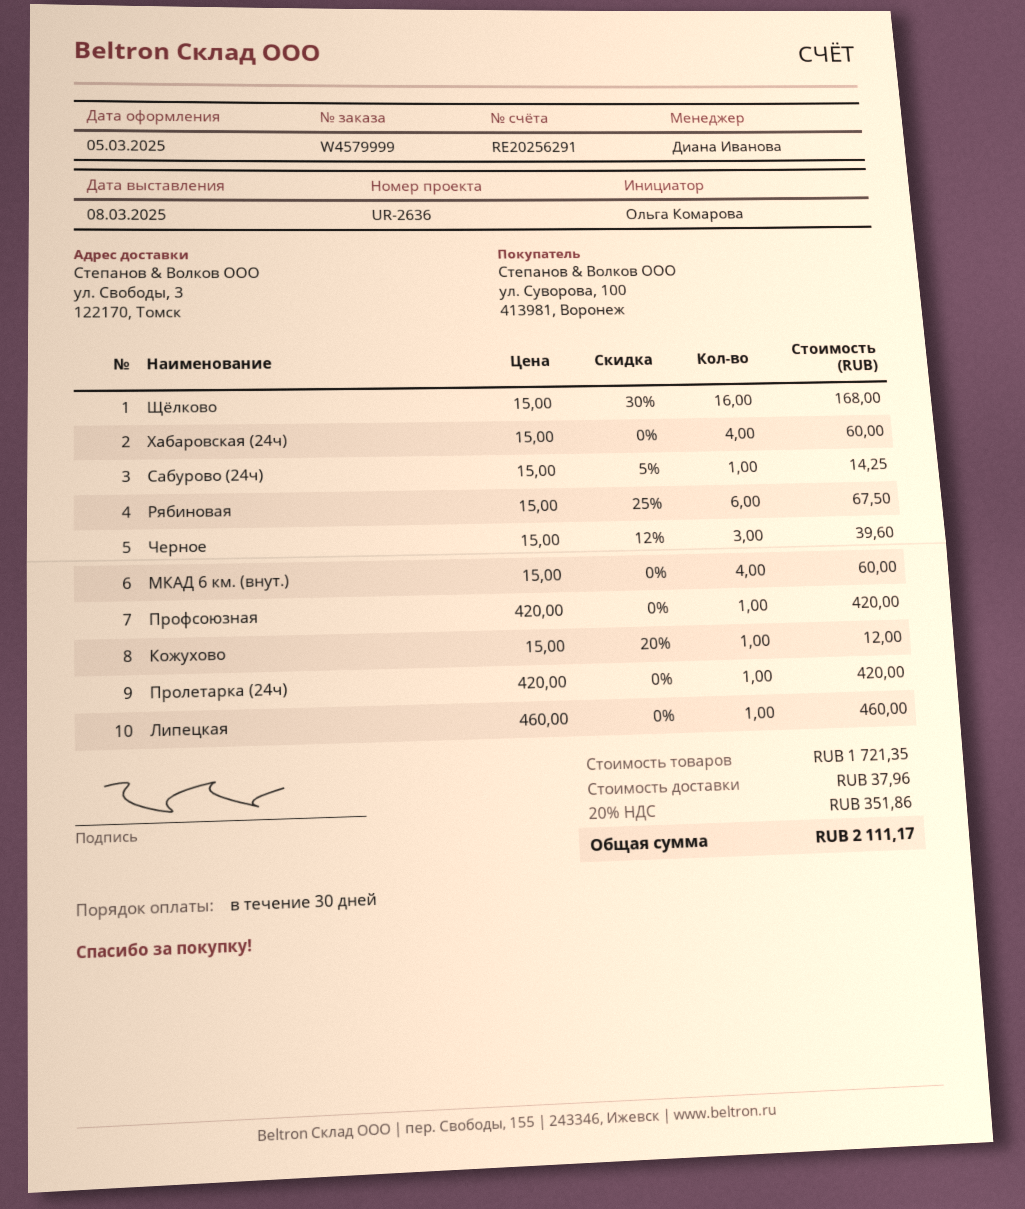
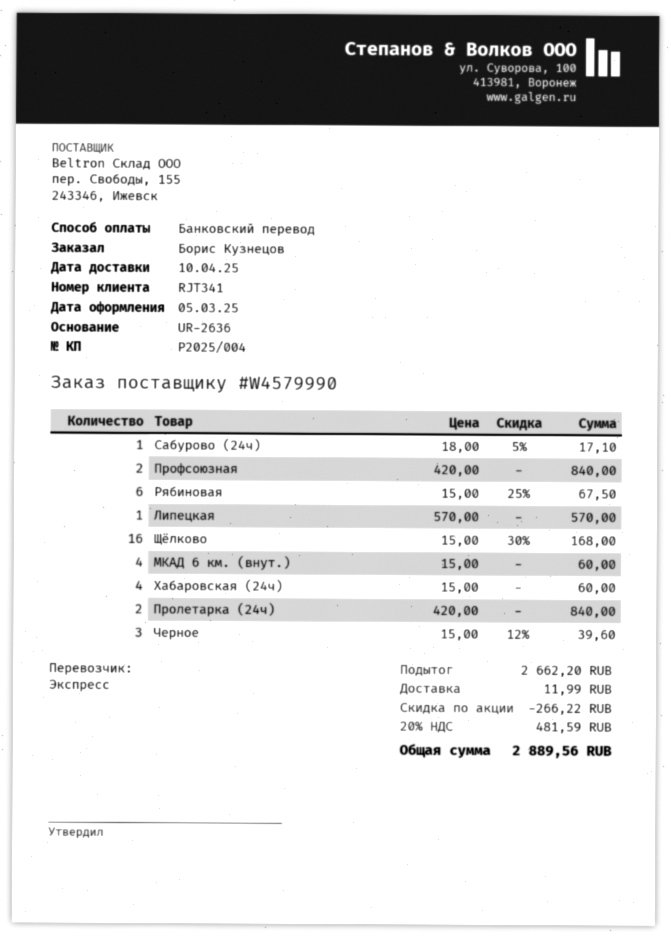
order number: W4579999 -> W4579990
ordered by: Ольга Комарова -> Борис Кузнецов
Сабурово (24ч): 1 x 15.00 - 5% = 14.25 -> 1 x 18.00 - 5% = 17.10
Профсоюзная: 1 x 420.00 = 420.00 -> 2 x 420.00 = 840.00
Кожухово: 1 x 15.00 - 20% = 12.00 -> none
Пролетарка (24ч): 1 x 420.00 = 420.00 -> 2 x 420.00 = 840.00
Липецкая: 1 x 460.00 = 460.00 -> 1 x 570.00 = 570.00
subtotal: 1721.35 -> 2662.20
discount: none -> 266.22
shipping: 37.96 -> 11.99
tax: 20% = 351.86 -> 20% = 481.59
total: 2111.17 -> 2889.56

